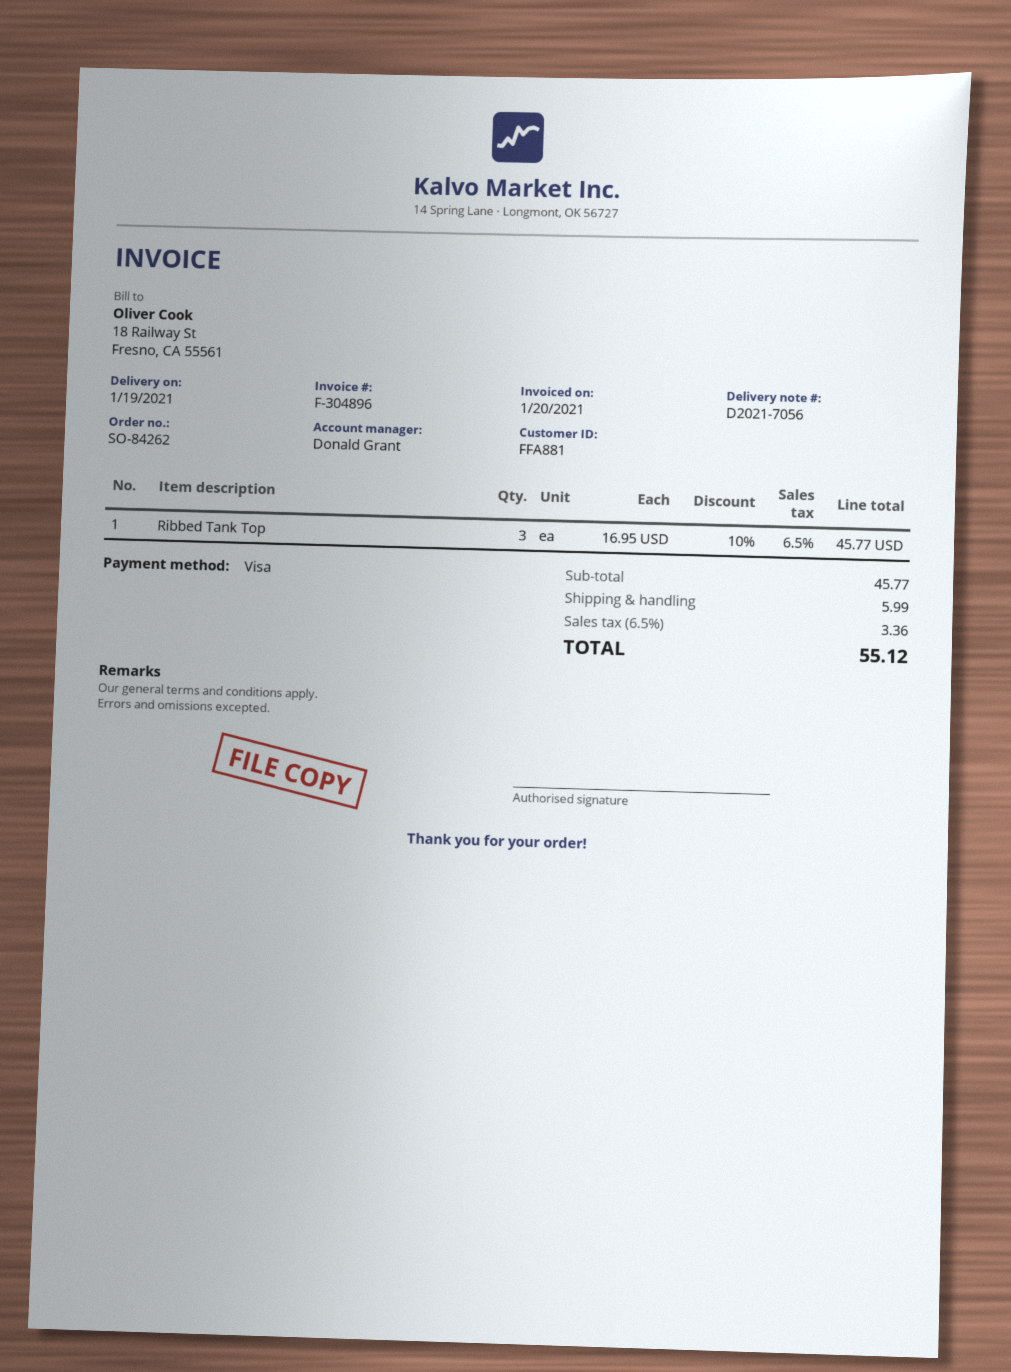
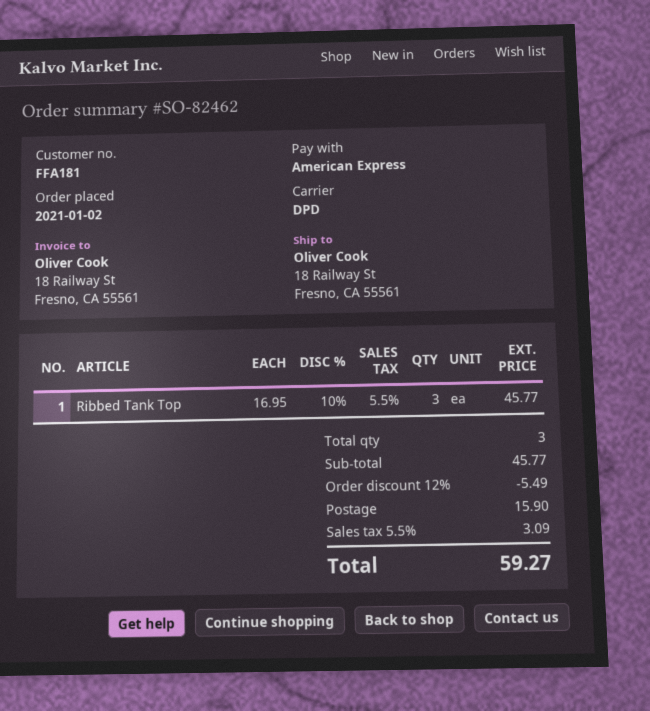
order number: SO-84262 -> SO-82462
customer number: FFA881 -> FFA181
payment method: Visa -> American Express
discount: none -> 12% = 5.49
shipping: 5.99 -> 15.90
tax: 6.5% = 3.36 -> 5.5% = 3.09
total: 55.12 -> 59.27

